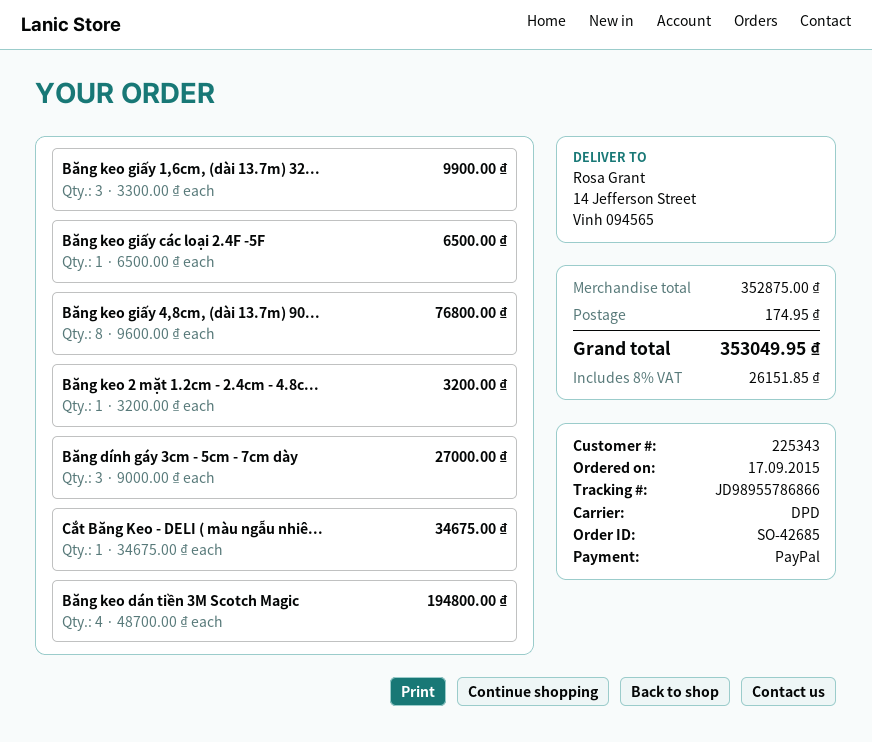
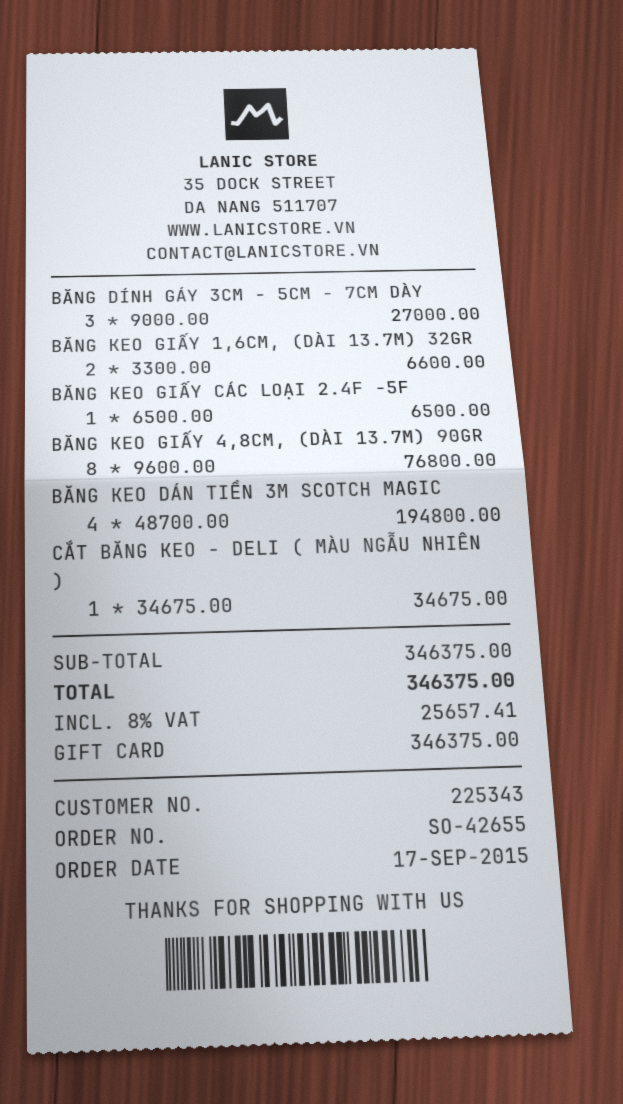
order number: SO-42685 -> SO-42655
payment method: PayPal -> gift card
Băng keo giấy 1,6cm, (dài 13.7m) 32...: 3 x 3300.00 = 9900.00 -> 2 x 3300.00 = 6600.00
Băng keo 2 mặt 1.2cm - 2.4cm - 4.8c...: 1 x 3200.00 = 3200.00 -> none
subtotal: 352875.00 -> 346375.00
shipping: 174.95 -> none
tax: 8% = 26151.85 -> 8% = 25657.41
total: 353049.95 -> 346375.00

